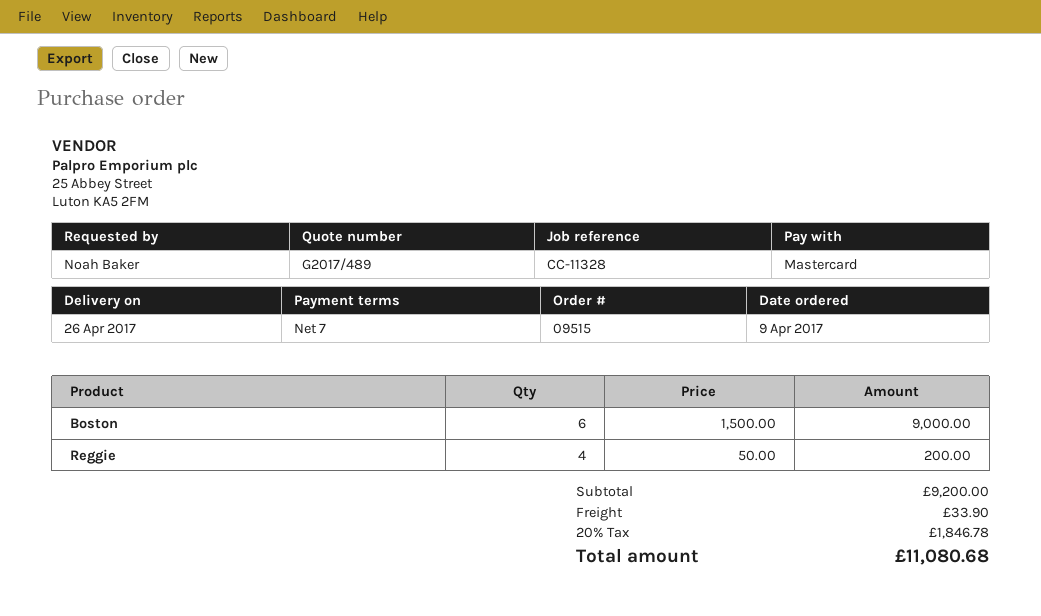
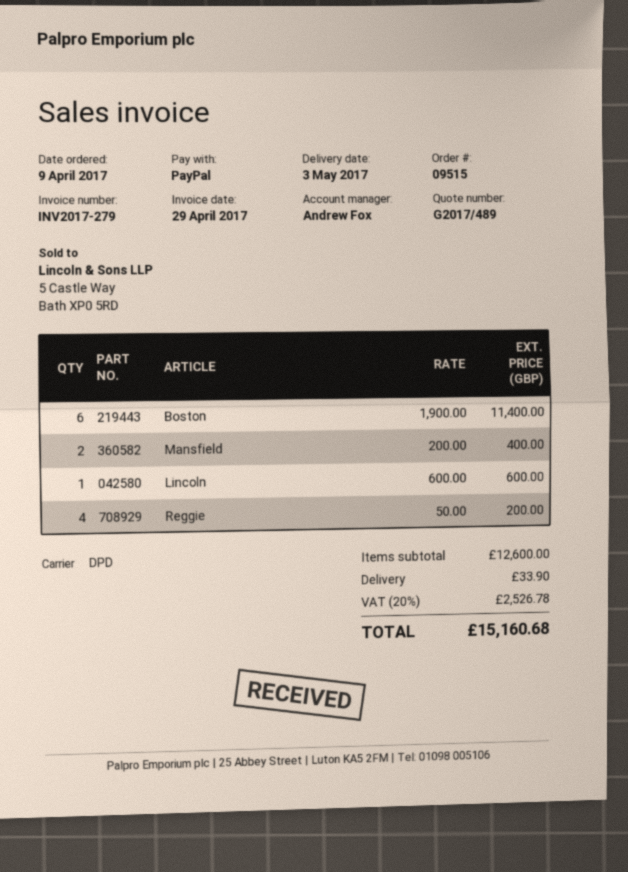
delivery date: 2017-04-26 -> 2017-05-03
payment method: Mastercard -> PayPal
Boston: 6 x 1500.00 = 9000.00 -> 6 x 1900.00 = 11400.00
Mansfield: none -> 2 x 200.00 = 400.00
Lincoln: none -> 1 x 600.00 = 600.00
subtotal: 9200.00 -> 12600.00
tax: 20% = 1846.78 -> 20% = 2526.78
total: 11080.68 -> 15160.68

